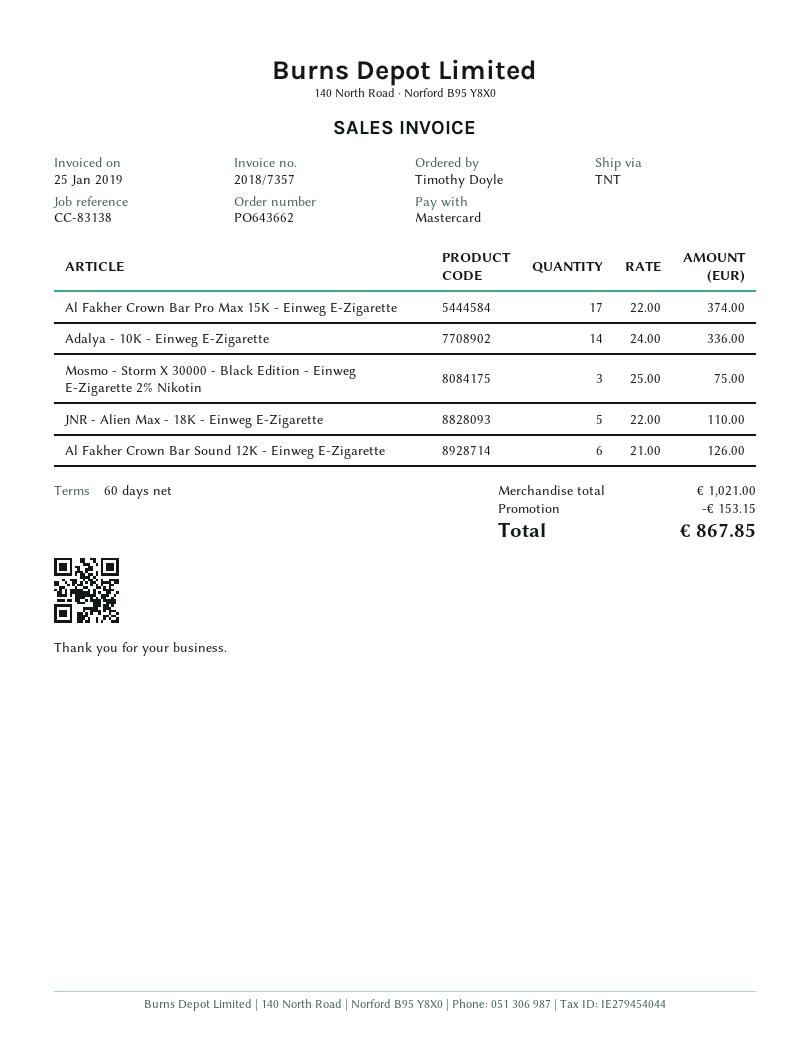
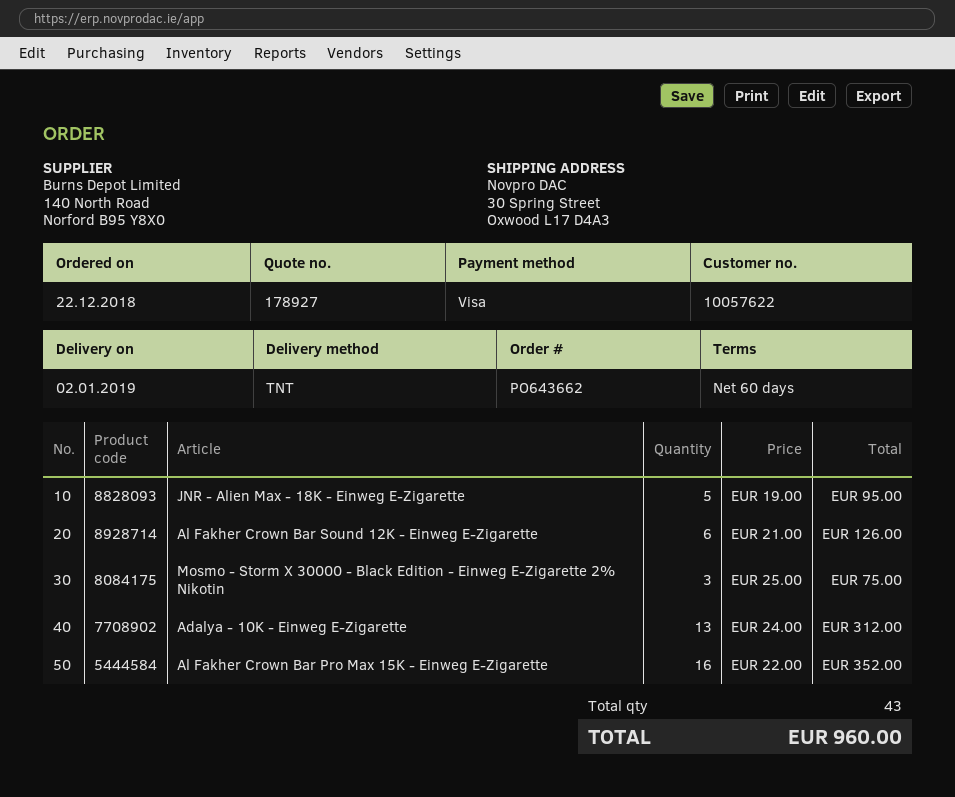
payment method: Mastercard -> Visa
Al Fakher Crown Bar Pro Max 15K - Einweg E-Zigarette: 17 x 22.00 = 374.00 -> 16 x 22.00 = 352.00
Adalya - 10K - Einweg E-Zigarette: 14 x 24.00 = 336.00 -> 13 x 24.00 = 312.00
JNR - Alien Max - 18K - Einweg E-Zigarette: 5 x 22.00 = 110.00 -> 5 x 19.00 = 95.00
discount: 153.15 -> none
total: 867.85 -> 960.00

